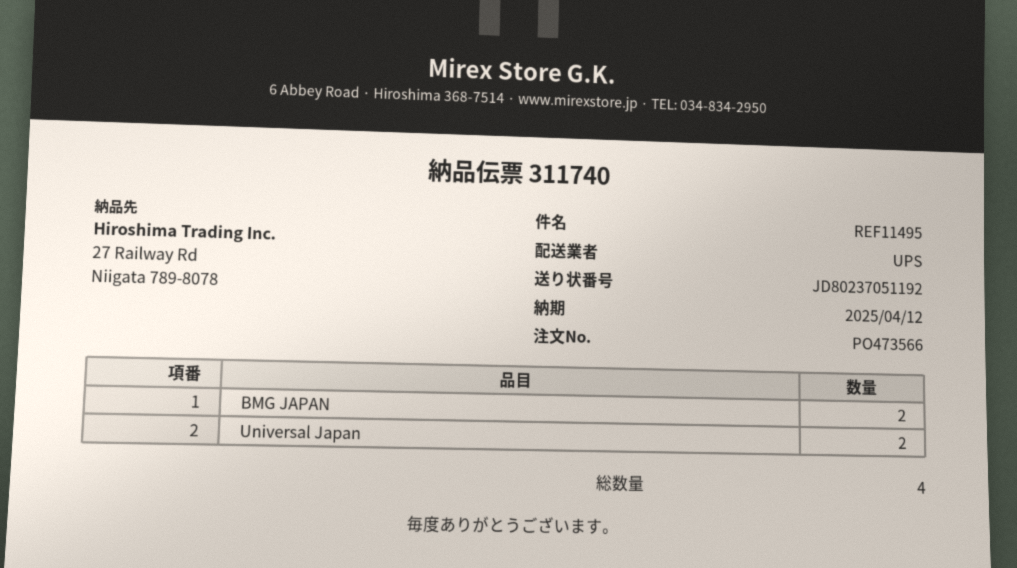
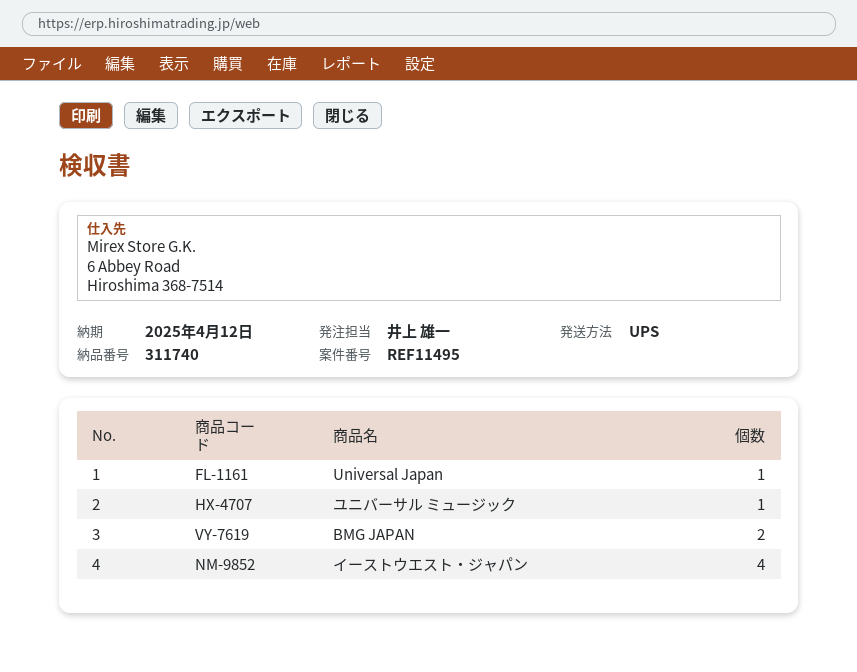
Universal Japan: 2 -> 1
ユニバーサル ミュージック: none -> 1
イーストウエスト・ジャパン: none -> 4

